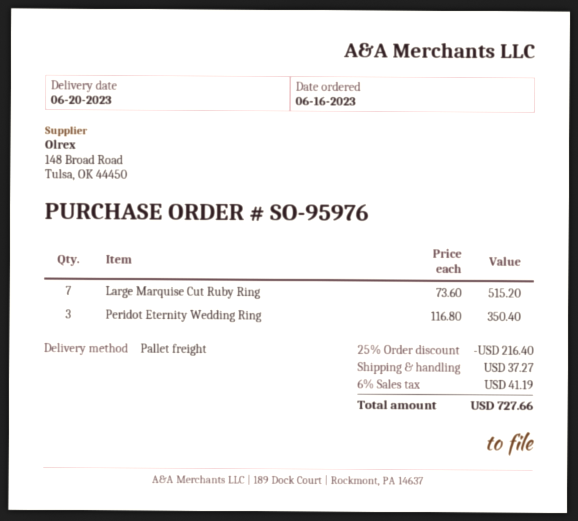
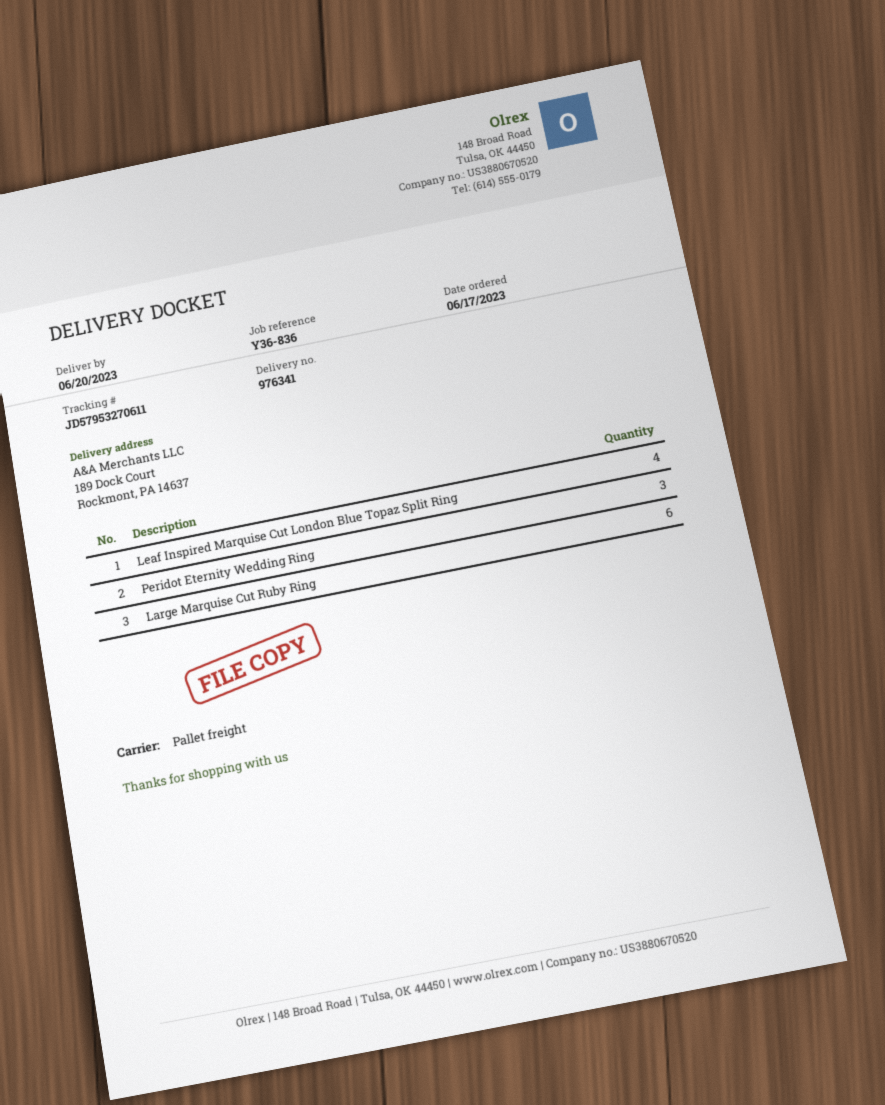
order date: 2023-06-16 -> 2023-06-17
Large Marquise Cut Ruby Ring: 7 -> 6
Leaf Inspired Marquise Cut London Blue Topaz Split Ring: none -> 4

